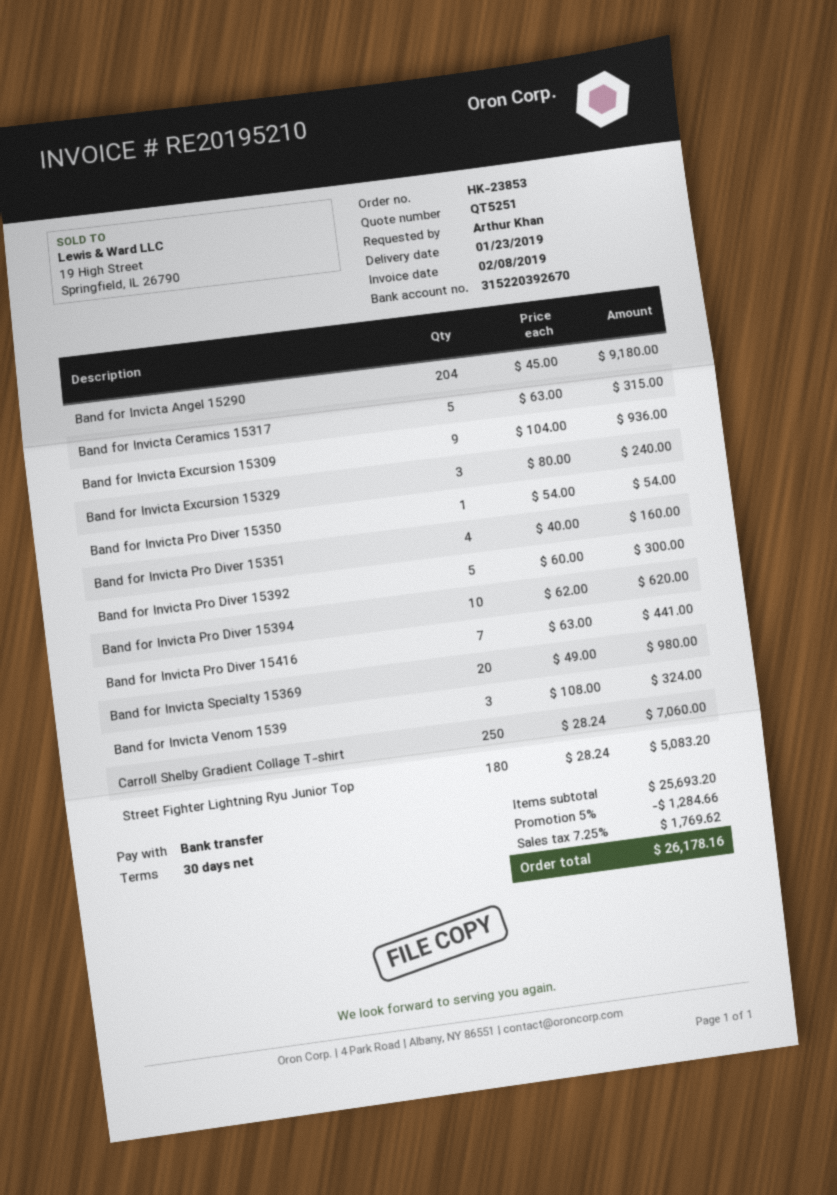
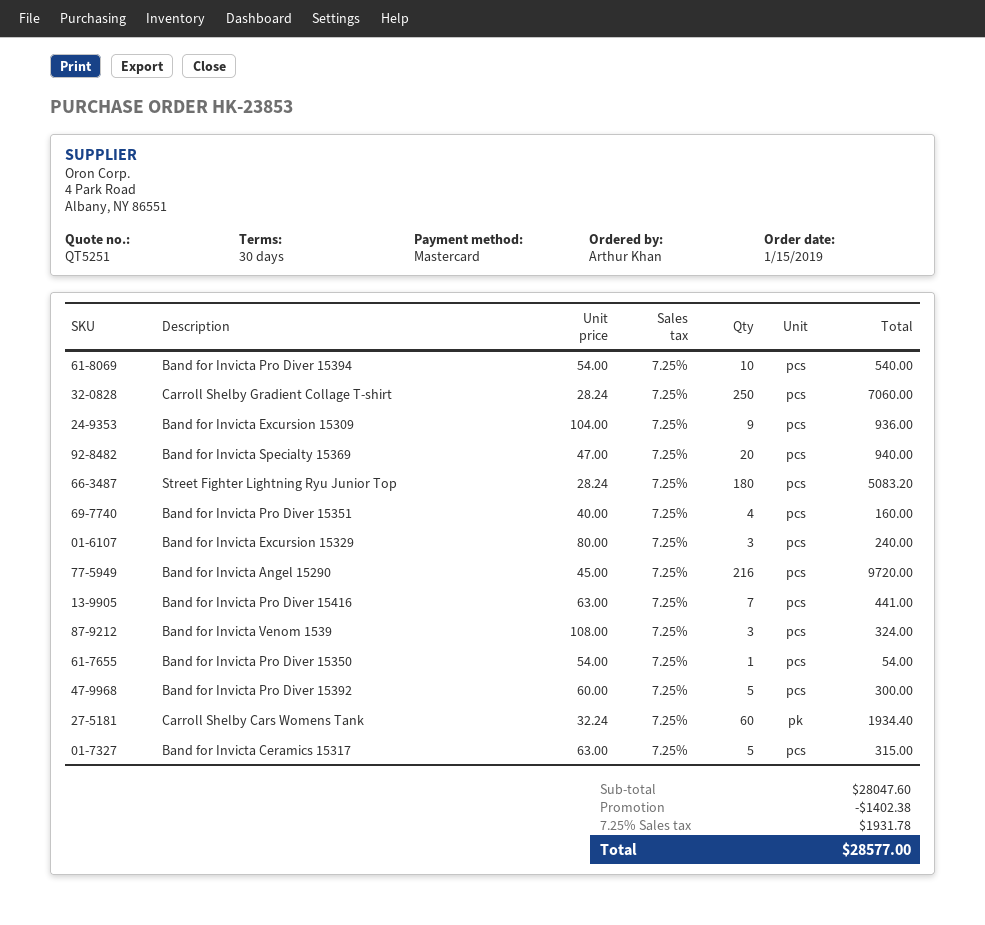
payment method: bank transfer -> Mastercard
Band for Invicta Angel 15290: 204 x 45.00 = 9180.00 -> 216 x 45.00 = 9720.00
Band for Invicta Pro Diver 15394: 10 x 62.00 = 620.00 -> 10 x 54.00 = 540.00
Band for Invicta Specialty 15369: 20 x 49.00 = 980.00 -> 20 x 47.00 = 940.00
Carroll Shelby Cars Womens Tank: none -> 60 x 32.24 = 1934.40
subtotal: 25693.20 -> 28047.60
discount: 1284.66 -> 1402.38
tax: 7.25% = 1769.62 -> 7.25% = 1931.78
total: 26178.16 -> 28577.00

